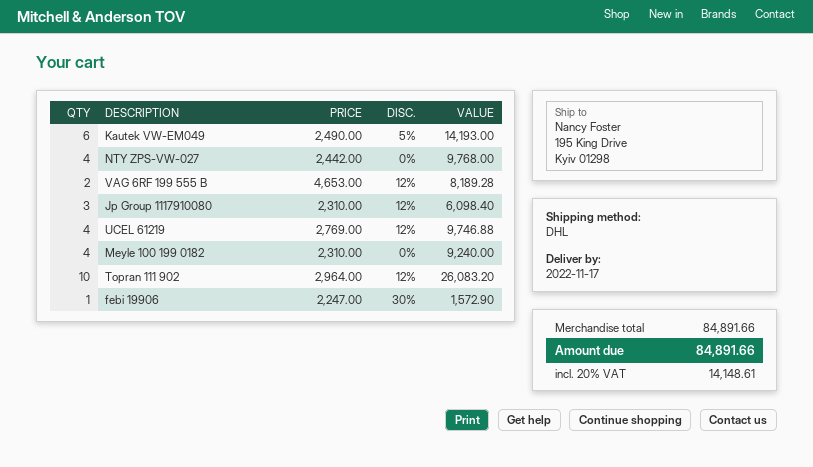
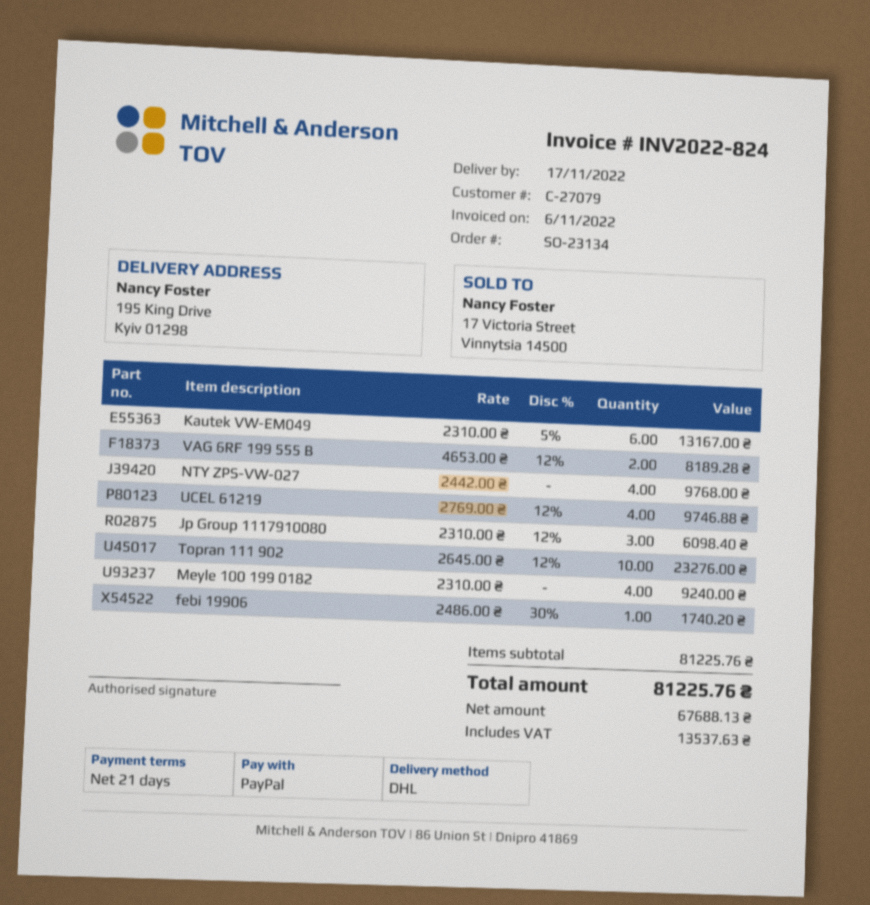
Kautek VW-EM049: 6 x 2490.00 - 5% = 14193.00 -> 6 x 2310.00 - 5% = 13167.00
Topran 111 902: 10 x 2964.00 - 12% = 26083.20 -> 10 x 2645.00 - 12% = 23276.00
febi 19906: 1 x 2247.00 - 30% = 1572.90 -> 1 x 2486.00 - 30% = 1740.20
subtotal: 84891.66 -> 81225.76
tax: 14148.61 -> 13537.63
total: 84891.66 -> 81225.76

